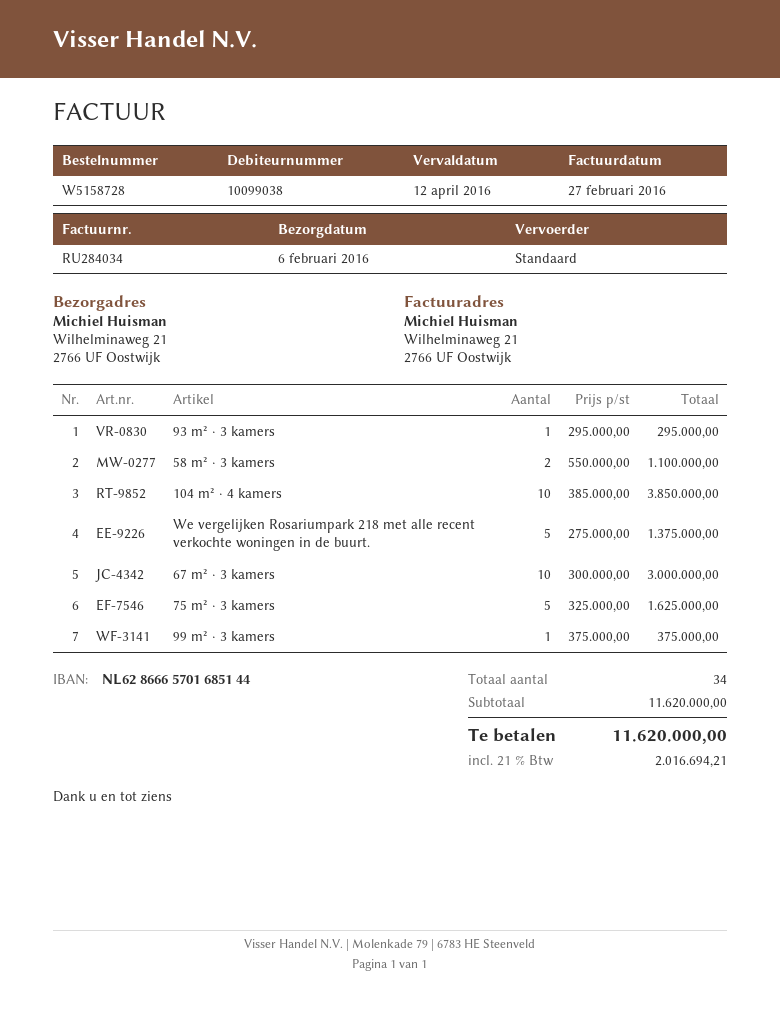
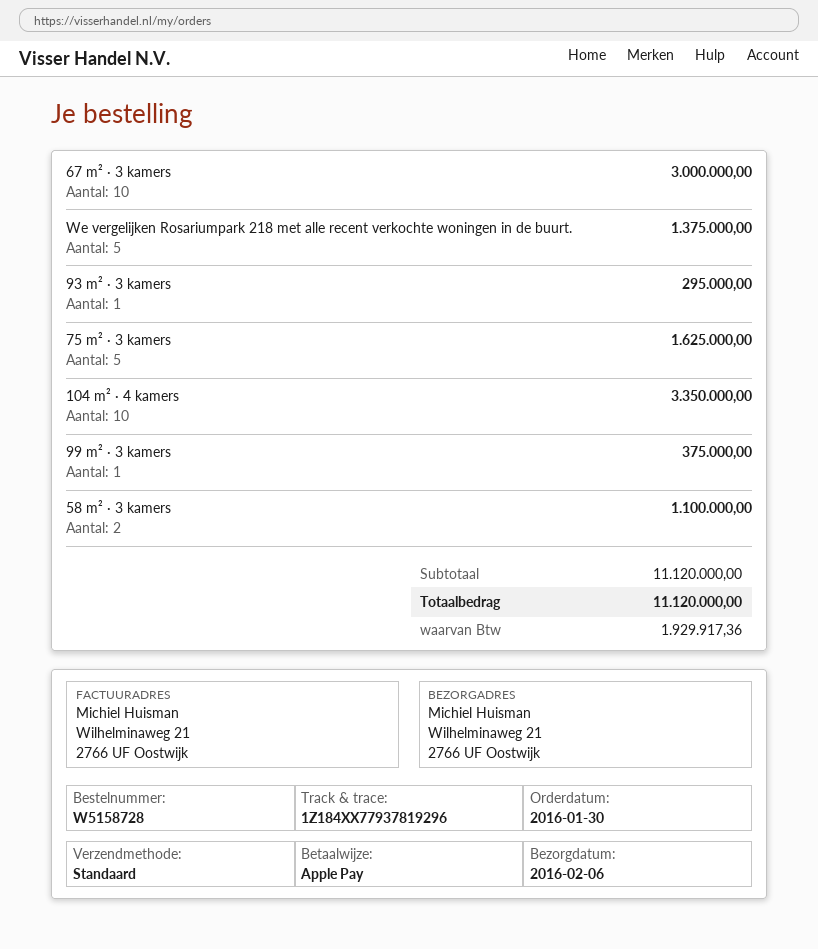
104 m² · 4 kamers: 10 for 3850000.00 -> 10 for 3350000.00
subtotal: 11620000.00 -> 11120000.00
tax: 2016694.21 -> 1929917.36
total: 11620000.00 -> 11120000.00

